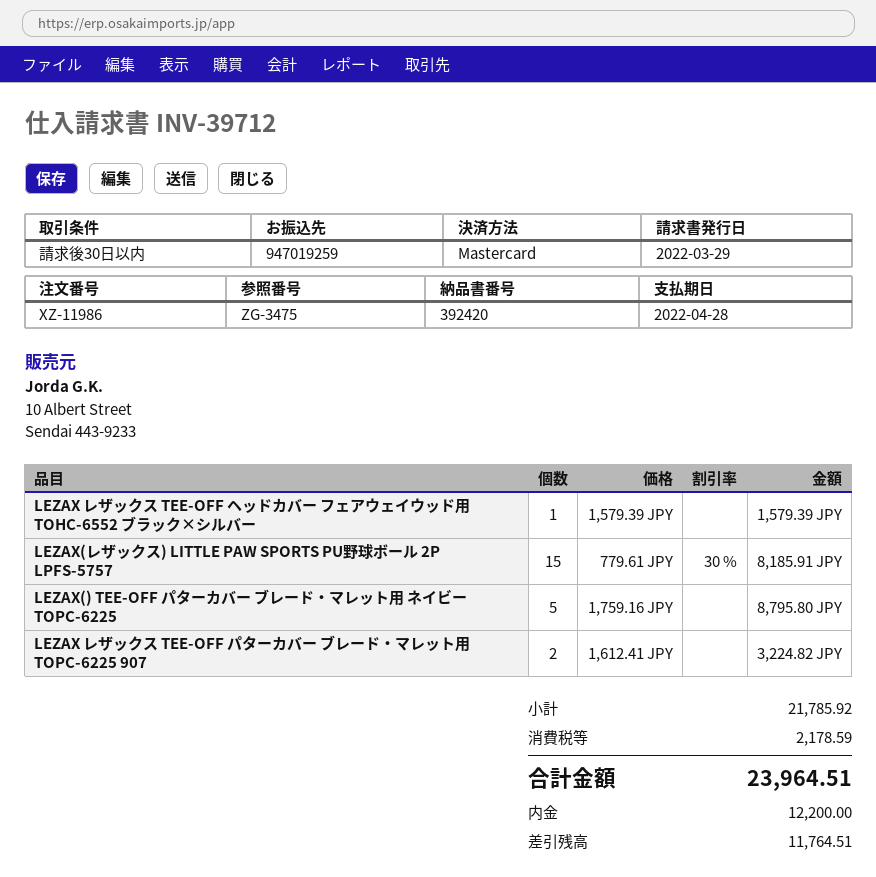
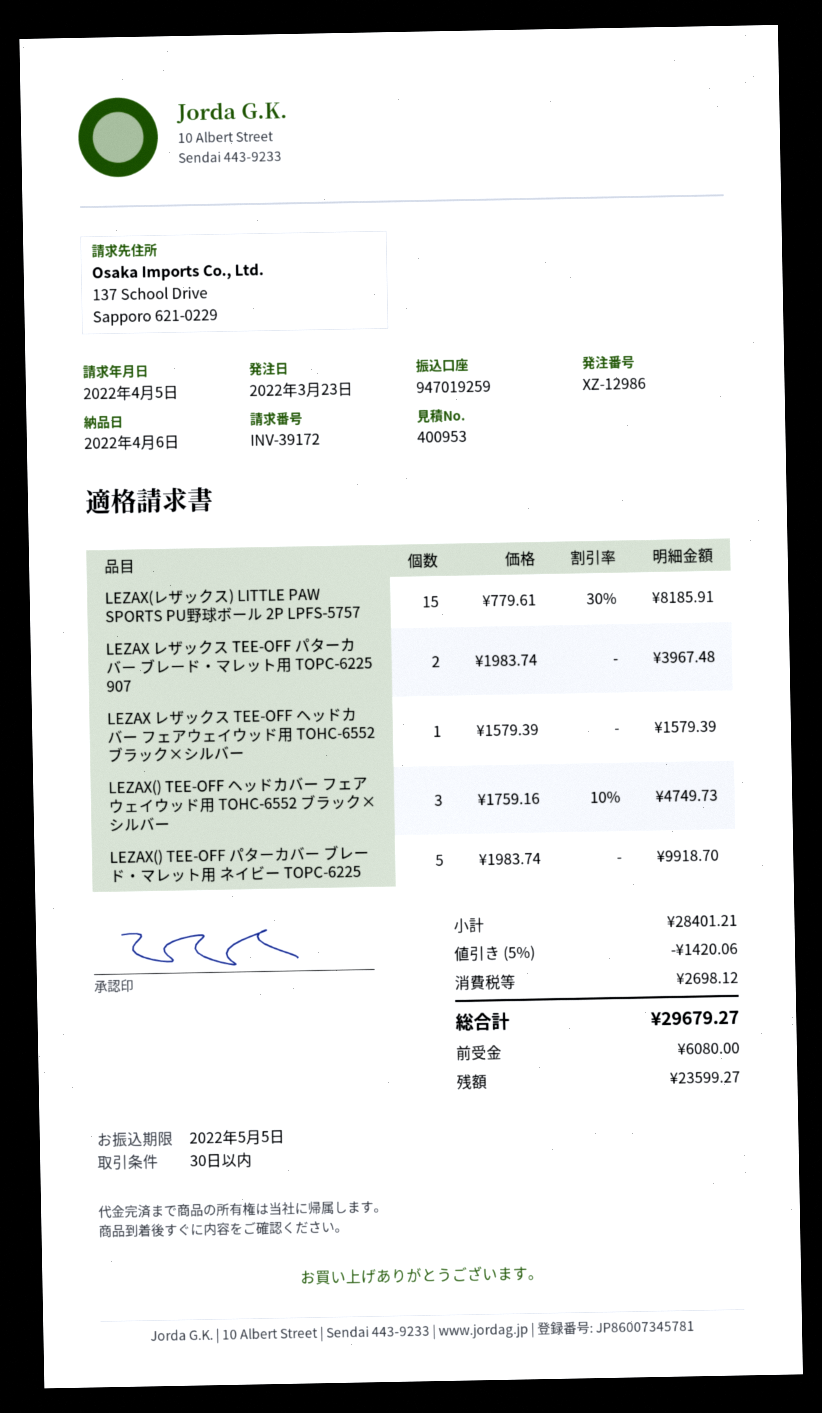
order number: XZ-11986 -> XZ-12986
invoice number: INV-39712 -> INV-39172
invoice date: 2022-03-29 -> 2022-04-05
due date: 2022-04-28 -> 2022-05-05
LEZAX() TEE-OFF パターカバー ブレード・マレット用 ネイビー TOPC-6225: 5 x 1759.16 = 8795.80 -> 5 x 1983.74 = 9918.70
LEZAX レザックス TEE-OFF パターカバー ブレード・マレット用 TOPC-6225 907: 2 x 1612.41 = 3224.82 -> 2 x 1983.74 = 3967.48
LEZAX() TEE-OFF ヘッドカバー フェアウェイウッド用 TOHC-6552 ブラック×シルバー: none -> 3 x 1759.16 - 10% = 4749.73
subtotal: 21785.92 -> 28401.21
discount: none -> 5% = 1420.06
tax: 2178.59 -> 2698.12
total: 23964.51 -> 29679.27
deposit: 12200.00 -> 6080.00
balance: 11764.51 -> 23599.27

